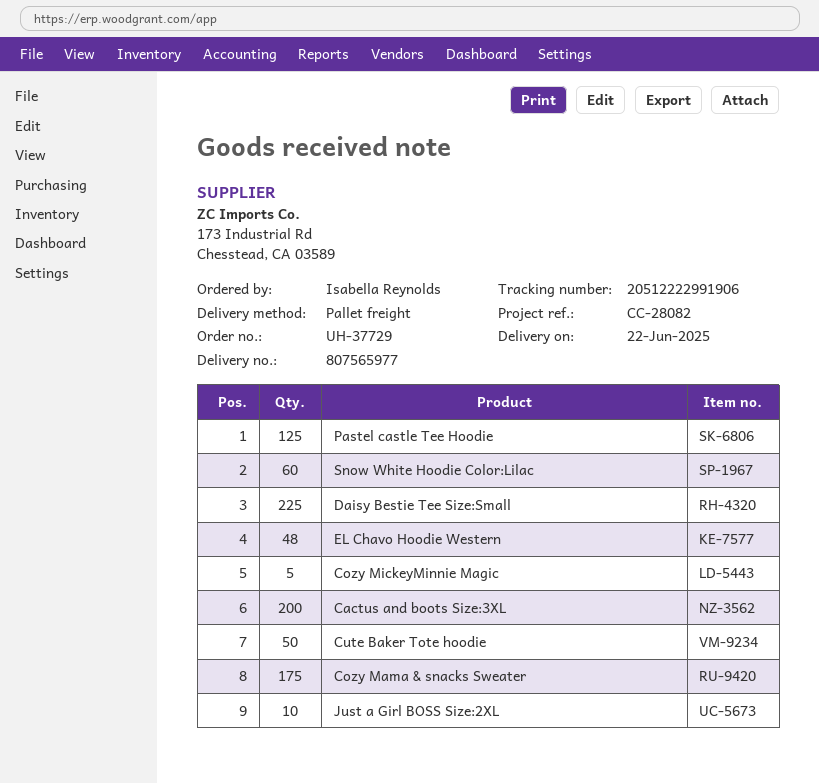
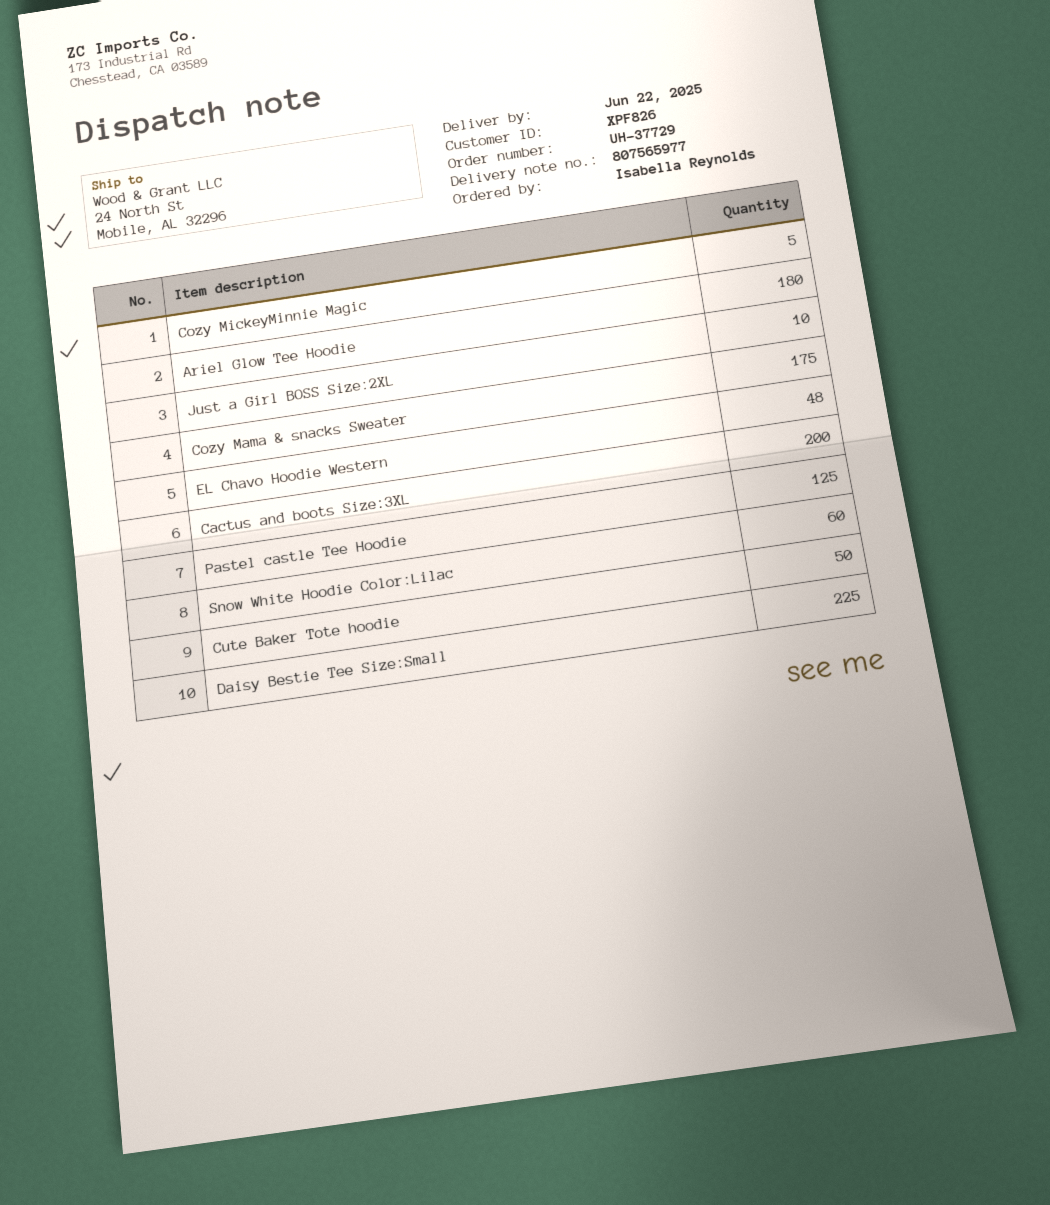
Ariel Glow Tee Hoodie: none -> 180

